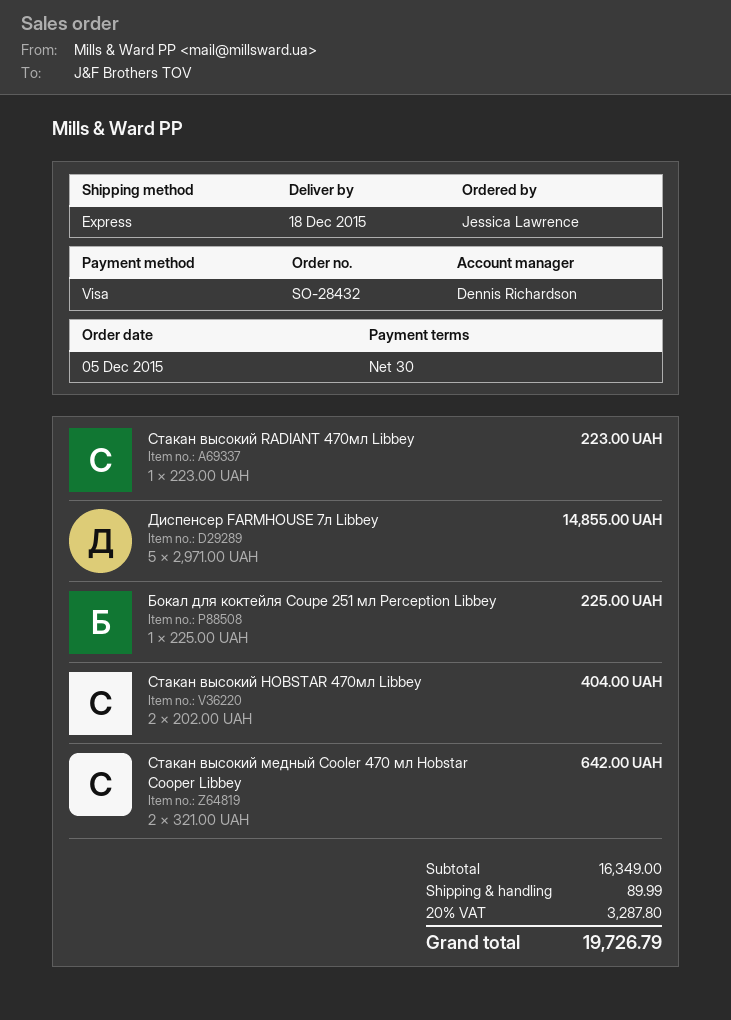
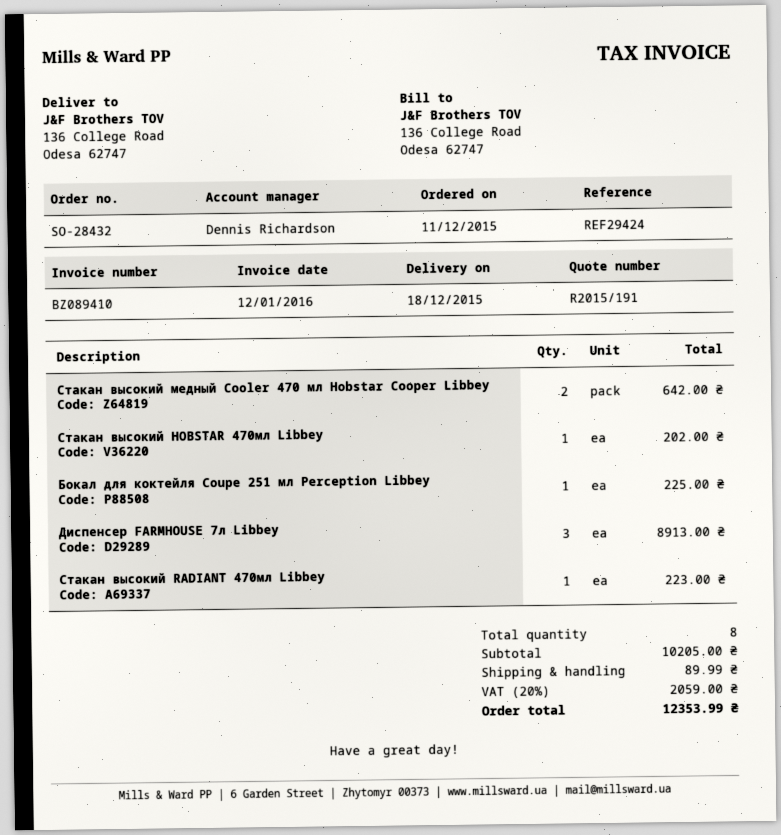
order date: 2015-12-05 -> 2015-12-11
Диспенсер FARMHOUSE 7л Libbey: 5 for 14855.00 -> 3 for 8913.00
Стакан высокий HOBSTAR 470мл Libbey: 2 for 404.00 -> 1 for 202.00
subtotal: 16349.00 -> 10205.00
tax: 20% = 3287.80 -> 20% = 2059.00
total: 19726.79 -> 12353.99

